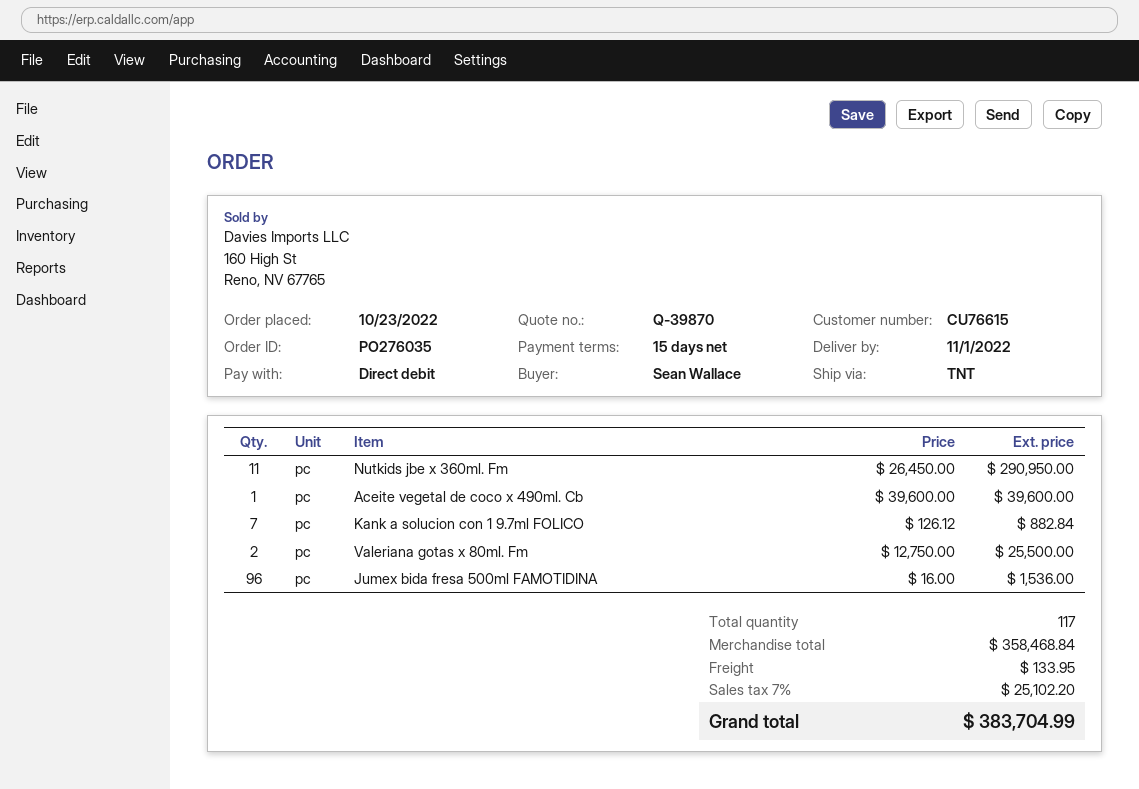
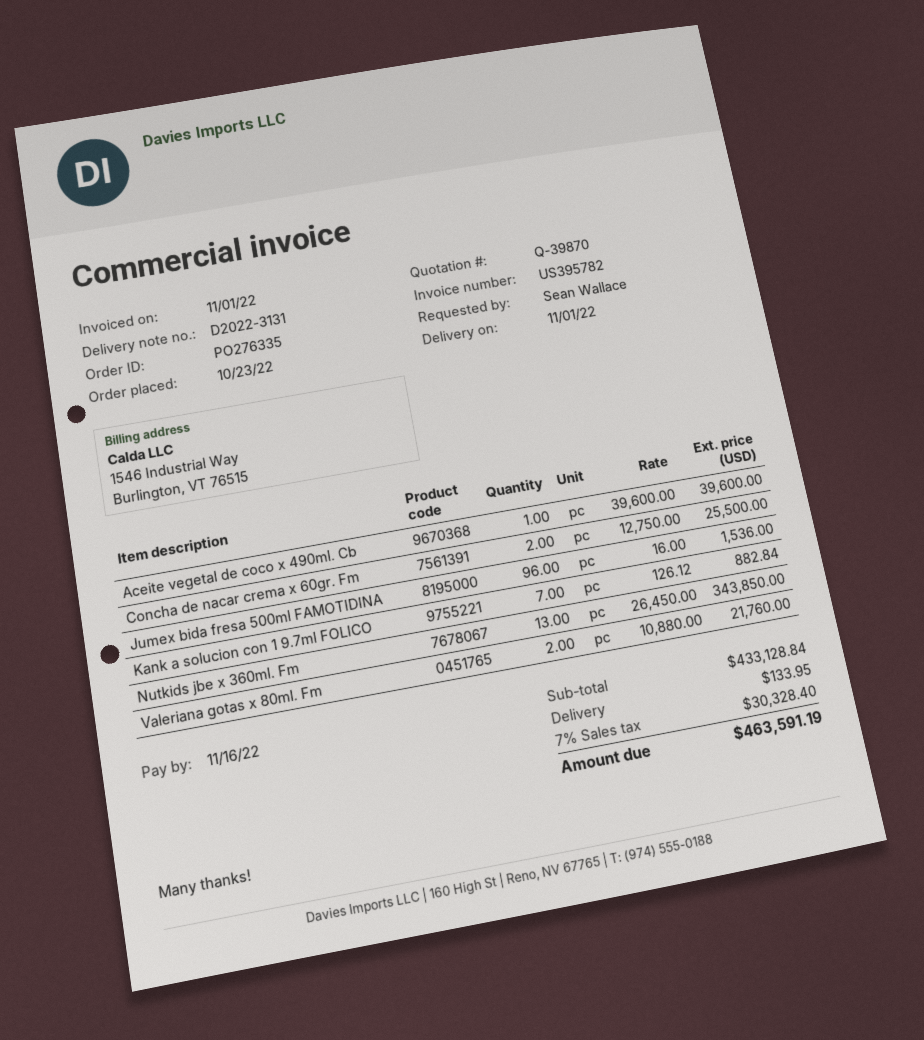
order number: PO276035 -> PO276335
Nutkids jbe x 360ml. Fm: 11 x 26450.00 = 290950.00 -> 13 x 26450.00 = 343850.00
Valeriana gotas x 80ml. Fm: 2 x 12750.00 = 25500.00 -> 2 x 10880.00 = 21760.00
Concha de nacar crema x 60gr. Fm: none -> 2 x 12750.00 = 25500.00
subtotal: 358468.84 -> 433128.84
tax: 7% = 25102.20 -> 7% = 30328.40
total: 383704.99 -> 463591.19

